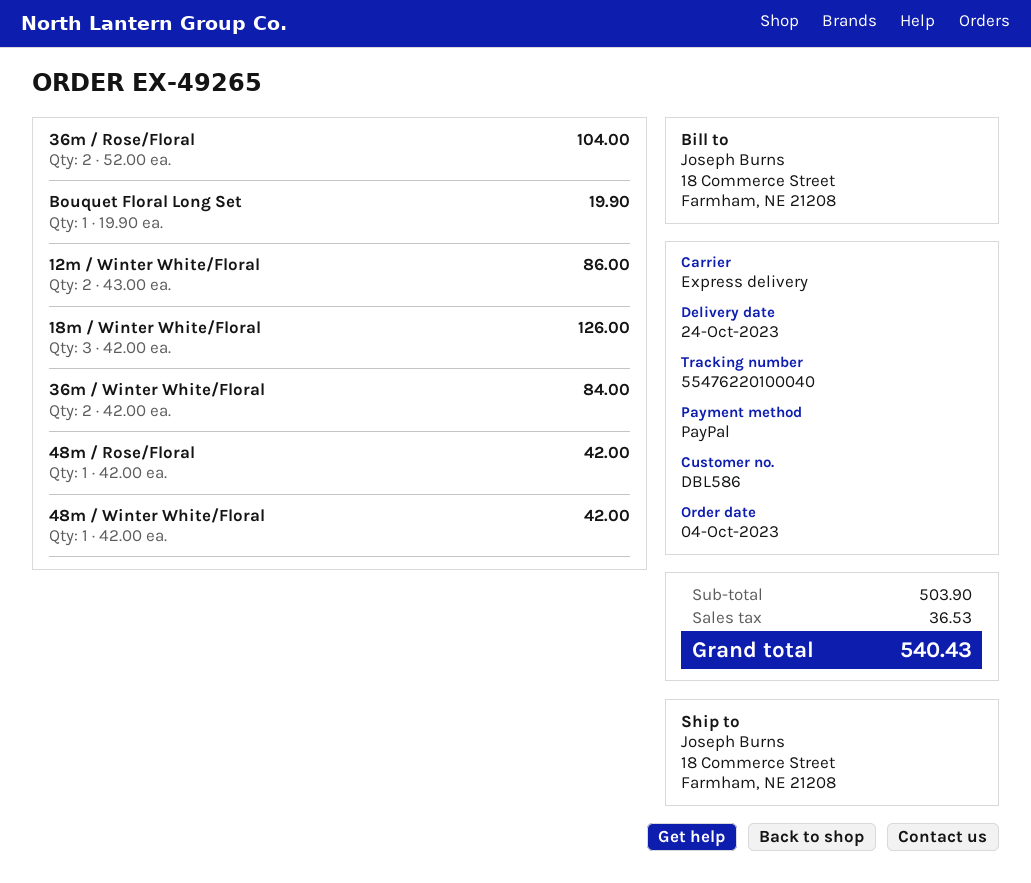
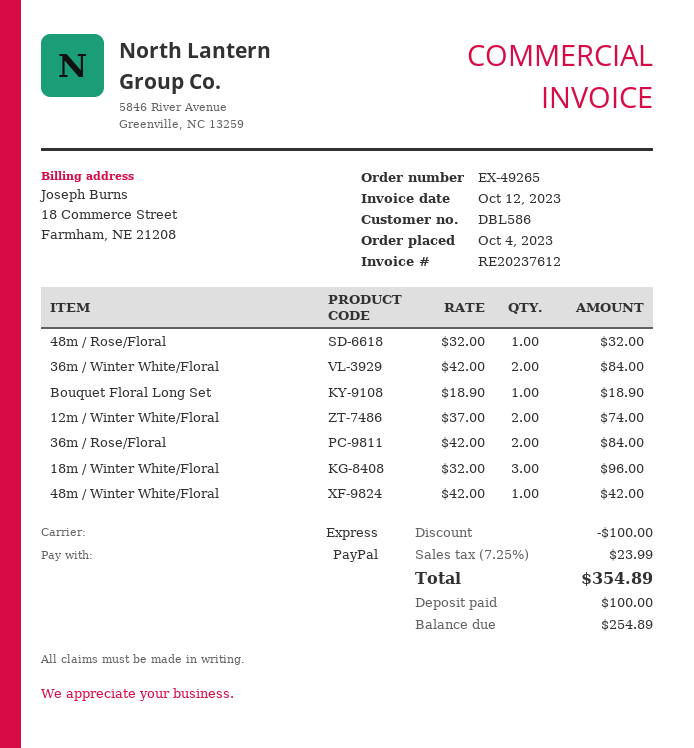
36m / Rose/Floral: 2 x 52.00 = 104.00 -> 2 x 42.00 = 84.00
Bouquet Floral Long Set: 1 x 19.90 = 19.90 -> 1 x 18.90 = 18.90
12m / Winter White/Floral: 2 x 43.00 = 86.00 -> 2 x 37.00 = 74.00
18m / Winter White/Floral: 3 x 42.00 = 126.00 -> 3 x 32.00 = 96.00
48m / Rose/Floral: 1 x 42.00 = 42.00 -> 1 x 32.00 = 32.00
discount: none -> 100.00
tax: 36.53 -> 23.99
total: 540.43 -> 354.89

